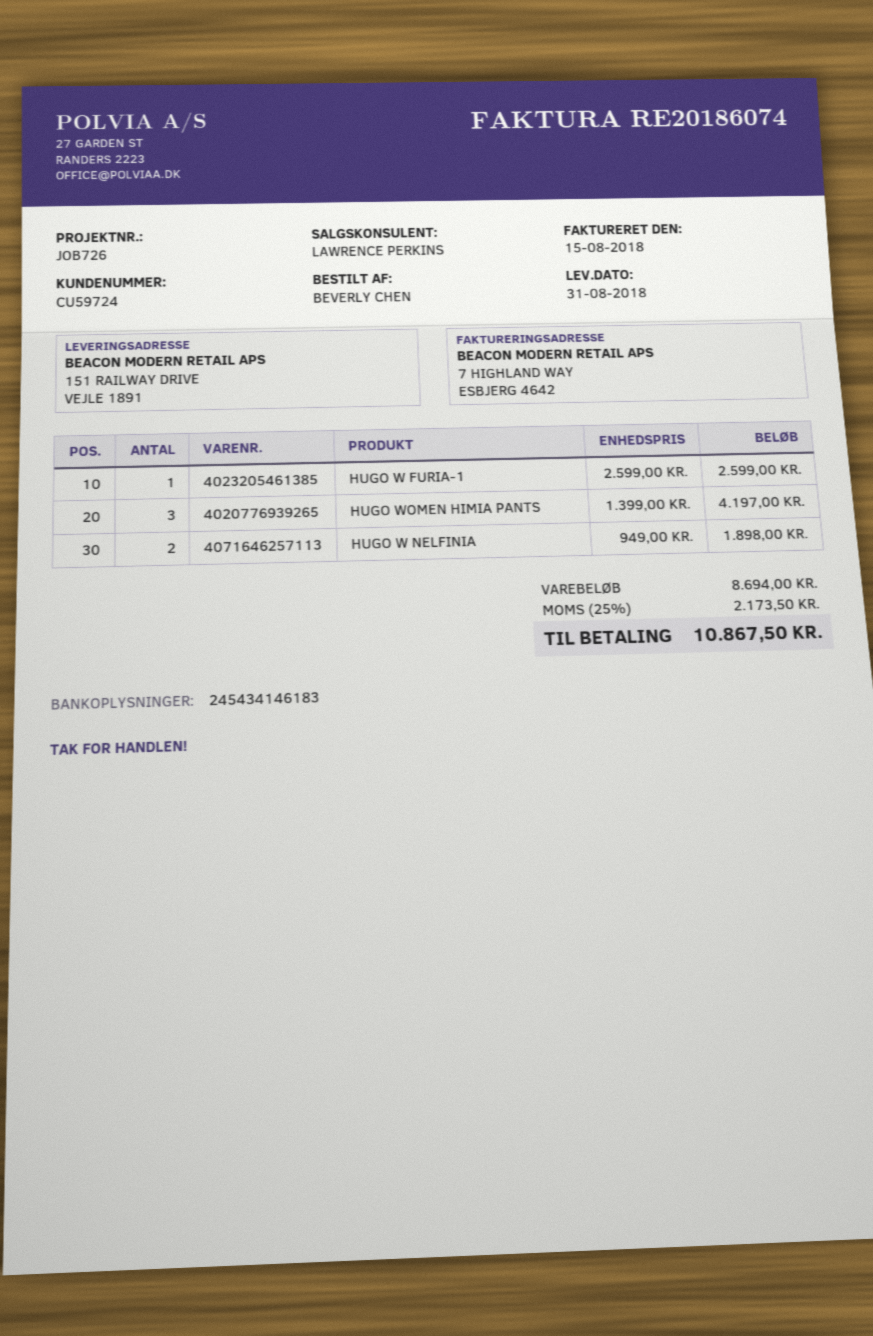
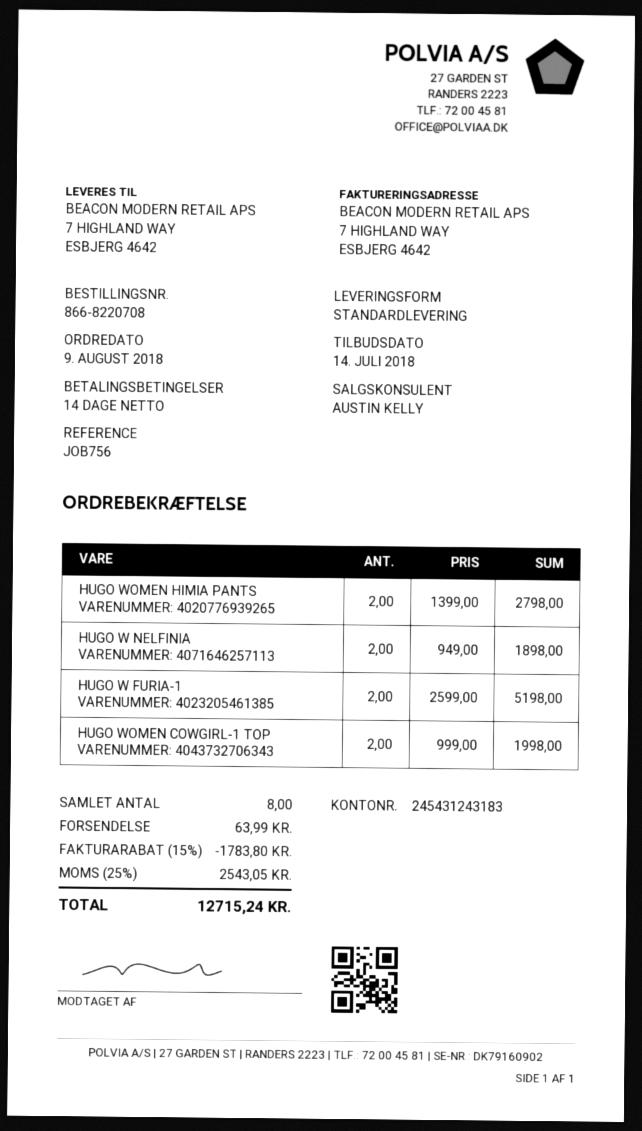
reference: JOB726 -> JOB756
sales rep: LAWRENCE PERKINS -> AUSTIN KELLY
bank account: 245434146183 -> 245431243183
ship to: 151 RAILWAY DRIVE, VEJLE 1891 -> 7 HIGHLAND WAY, ESBJERG 4642
HUGO W FURIA-1: 1 x 2599.00 = 2599.00 -> 2 x 2599.00 = 5198.00
HUGO WOMEN HIMIA PANTS: 3 x 1399.00 = 4197.00 -> 2 x 1399.00 = 2798.00
HUGO WOMEN COWGIRL-1 TOP: none -> 2 x 999.00 = 1998.00
discount: none -> 15% = 1783.80
shipping: none -> 63.99
tax: 25% = 2173.50 -> 25% = 2543.05
total: 10867.50 -> 12715.24

